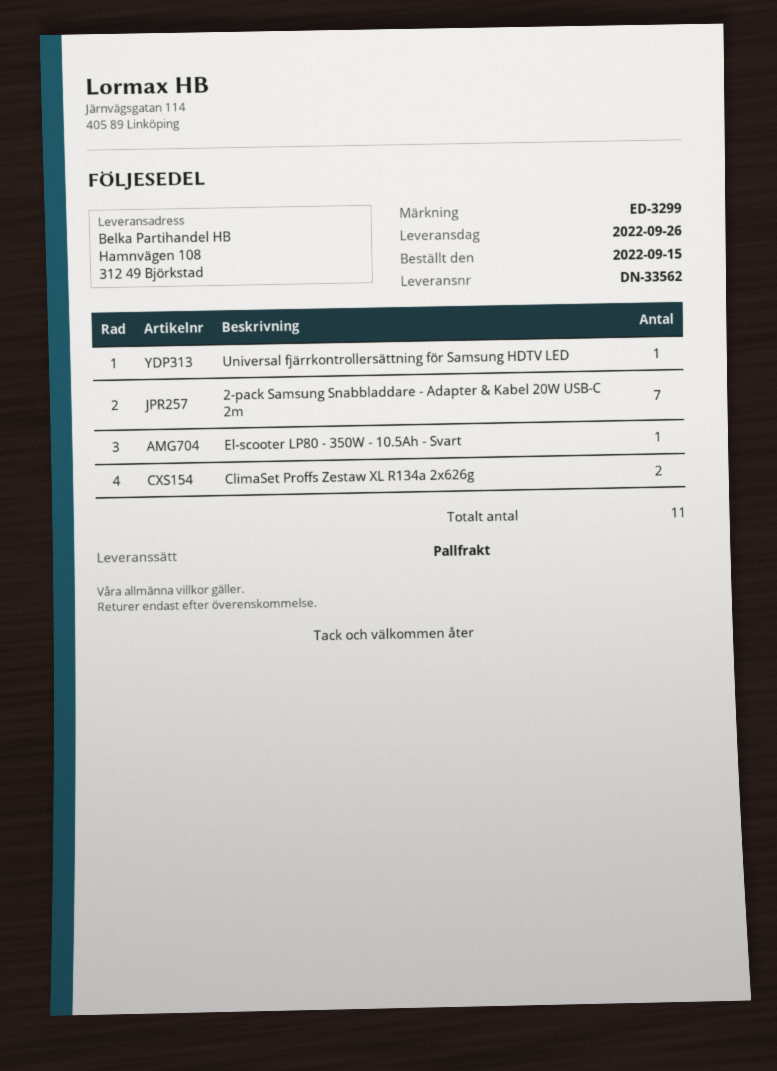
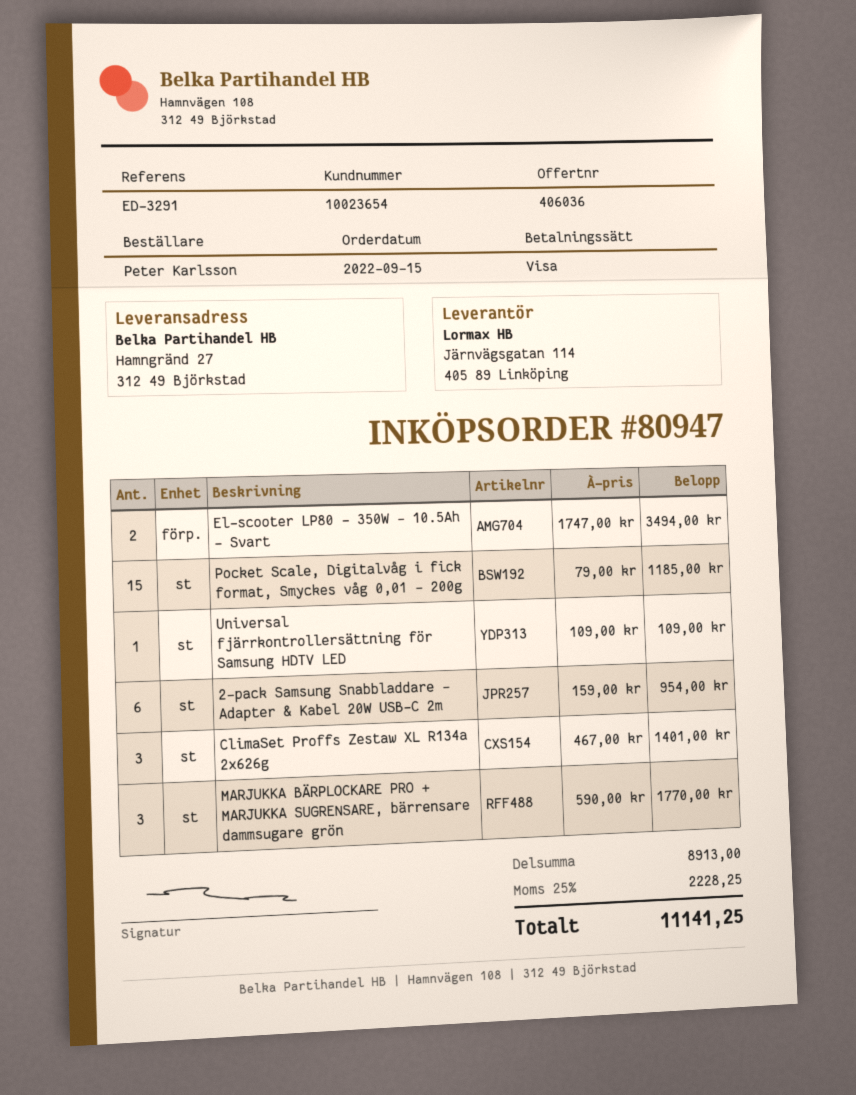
reference: ED-3299 -> ED-3291
ship to: Hamnvägen 108, 312 49 Björkstad -> Hamngränd 27, 312 49 Björkstad
2-pack Samsung Snabbladdare - Adapter & Kabel 20W USB-C 2m: 7 -> 6
El-scooter LP80 - 350W - 10.5Ah - Svart: 1 -> 2
ClimaSet Proffs Zestaw XL R134a 2x626g: 2 -> 3
Pocket Scale, Digitalvåg i fick format, Smyckes våg 0,01 - 200g: none -> 15
MARJUKKA BÄRPLOCKARE PRO + MARJUKKA SUGRENSARE, bärrensare dammsugare grön: none -> 3

